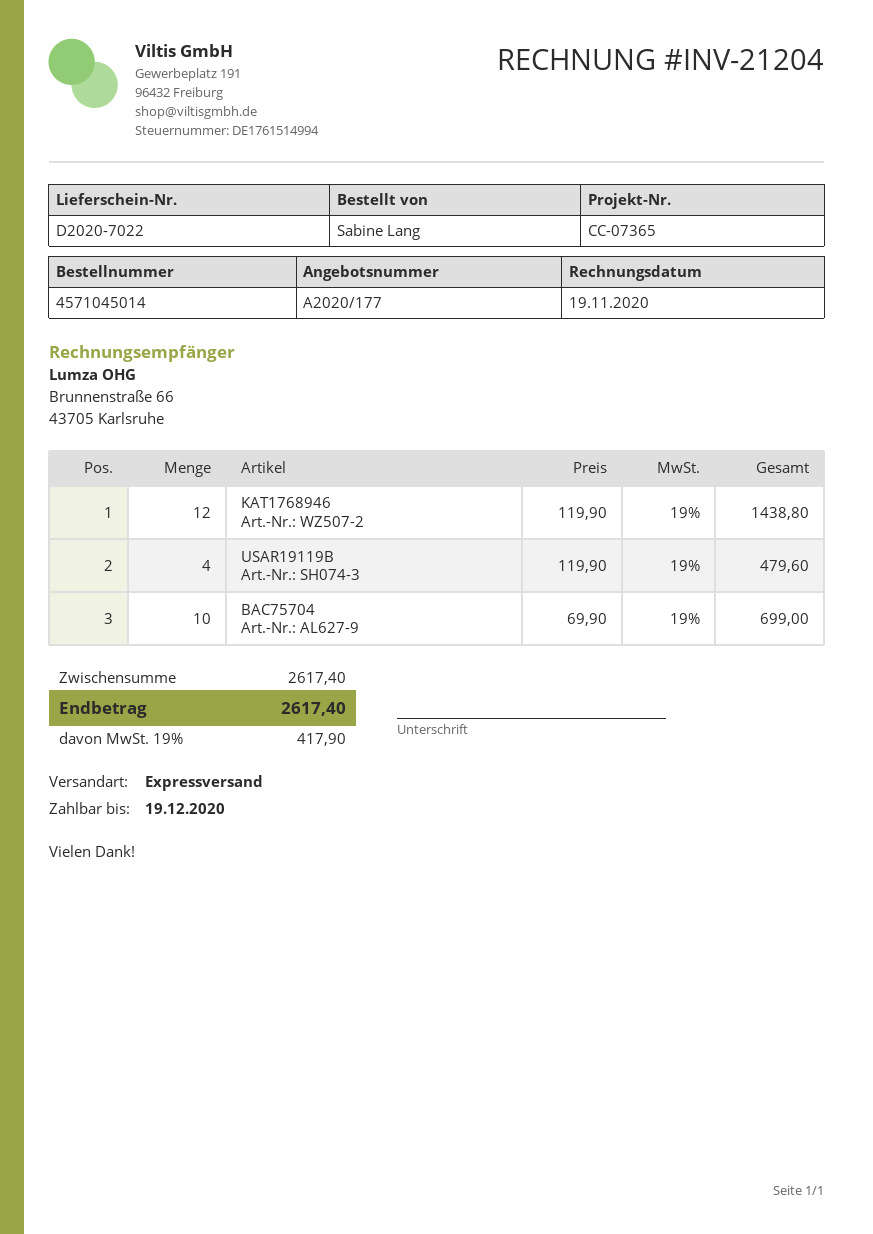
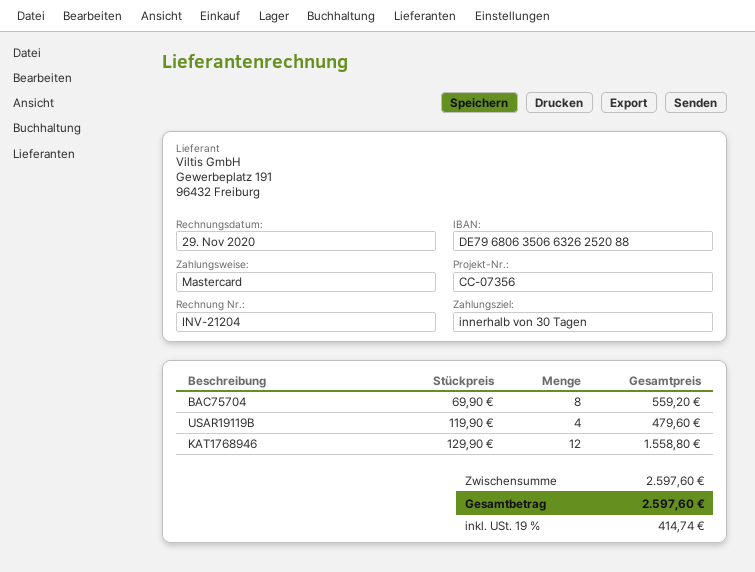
invoice date: 2020-11-19 -> 2020-11-29
reference: CC-07365 -> CC-07356
KAT1768946: 12 x 119.90 = 1438.80 -> 12 x 129.90 = 1558.80
BAC75704: 10 x 69.90 = 699.00 -> 8 x 69.90 = 559.20
subtotal: 2617.40 -> 2597.60
tax: 19% = 417.90 -> 19% = 414.74
total: 2617.40 -> 2597.60

